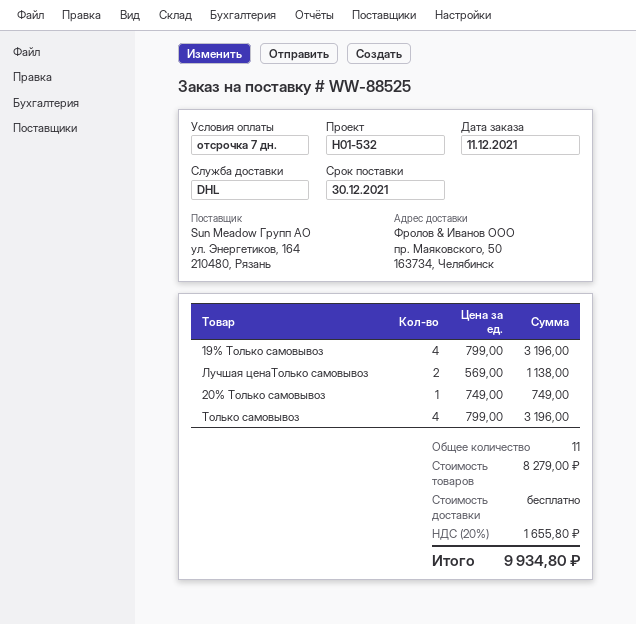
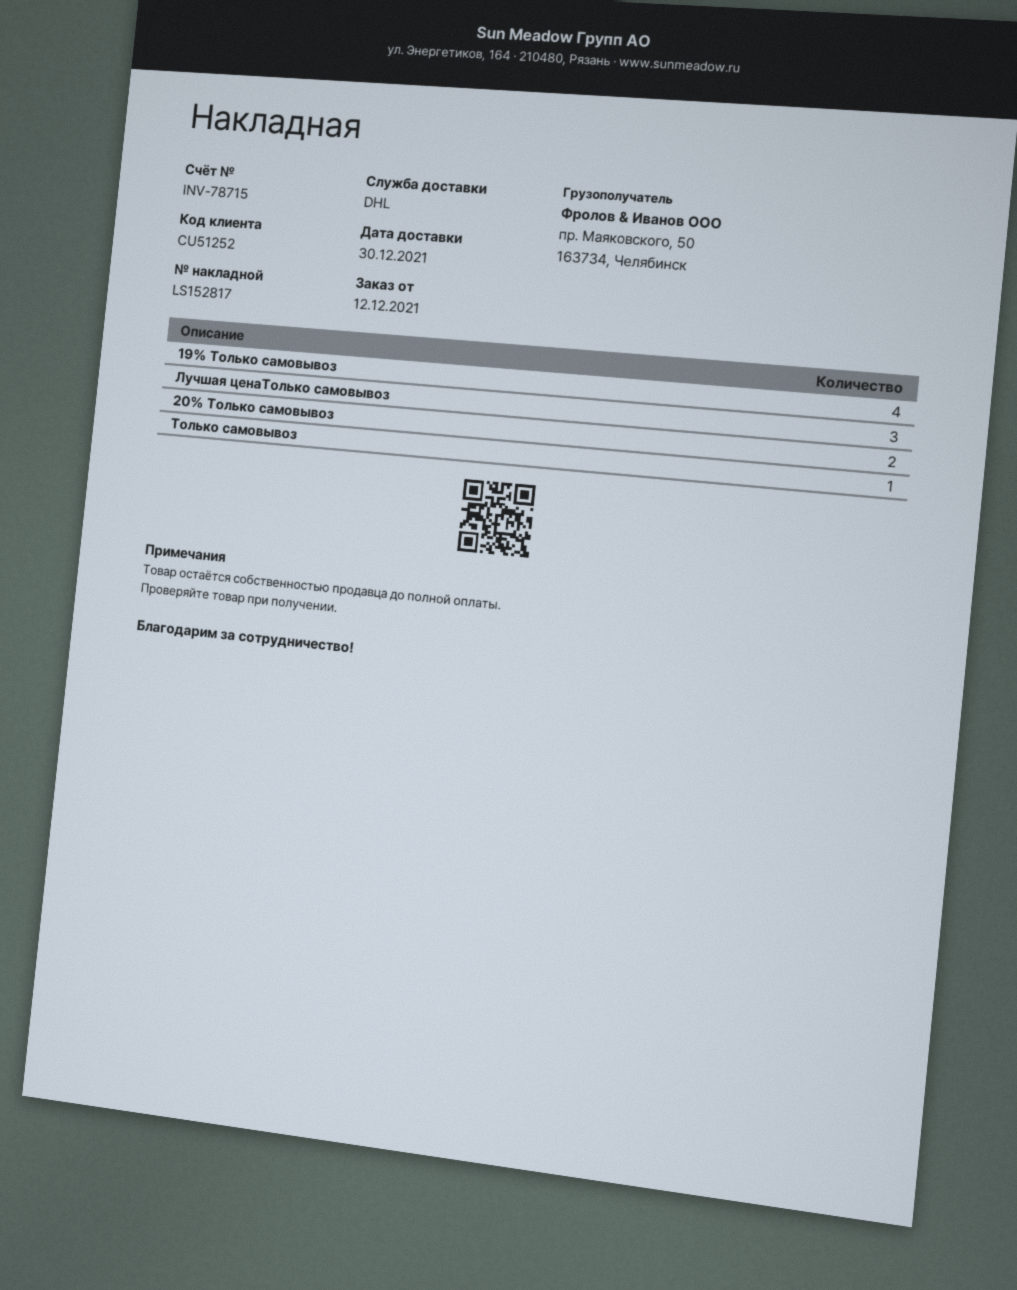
order date: 2021-12-11 -> 2021-12-12
Лучшая ценаТолько самовывоз: 2 -> 3
20% Только самовывоз: 1 -> 2
Только самовывоз: 4 -> 1

